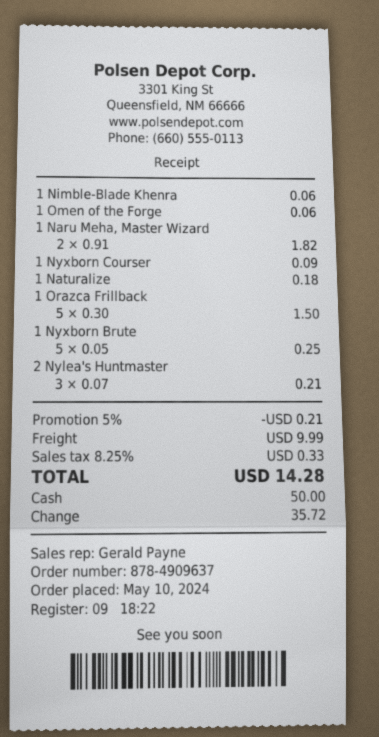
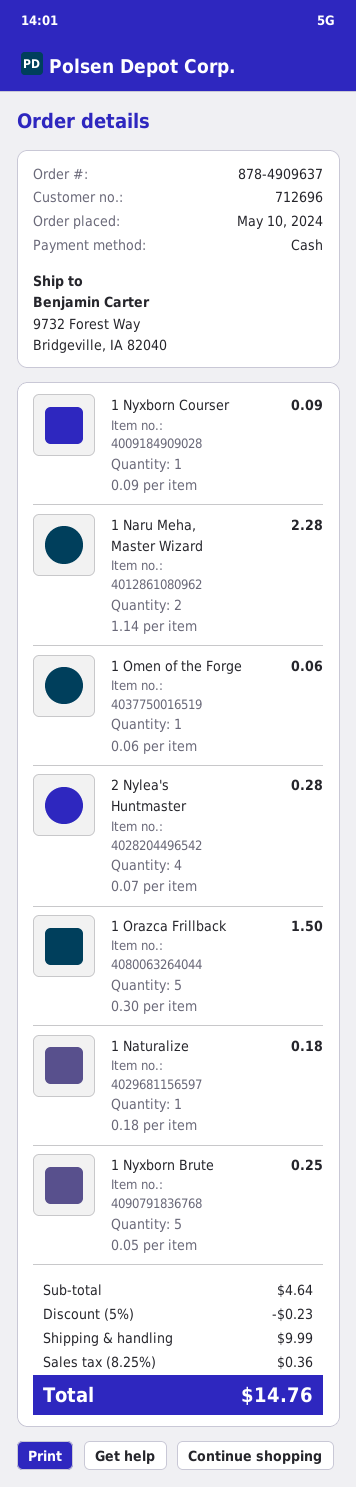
1 Nimble-Blade Khenra: 1 x 0.06 = 0.06 -> none
1 Naru Meha, Master Wizard: 2 x 0.91 = 1.82 -> 2 x 1.14 = 2.28
2 Nylea's Huntmaster: 3 x 0.07 = 0.21 -> 4 x 0.07 = 0.28
discount: 5% = 0.21 -> 5% = 0.23
tax: 8.25% = 0.33 -> 8.25% = 0.36
total: 14.28 -> 14.76

